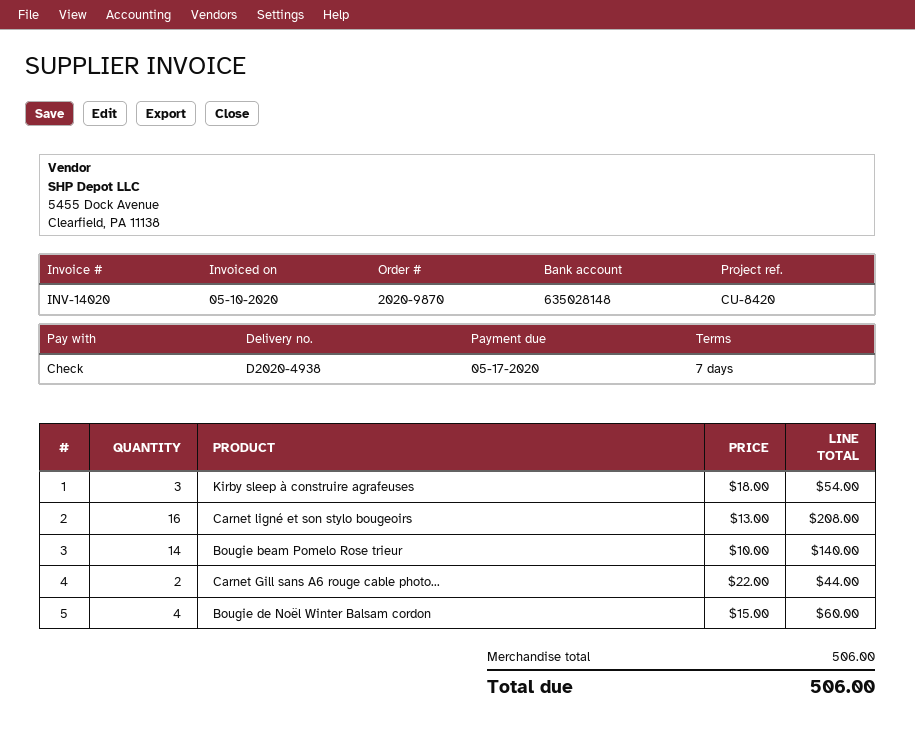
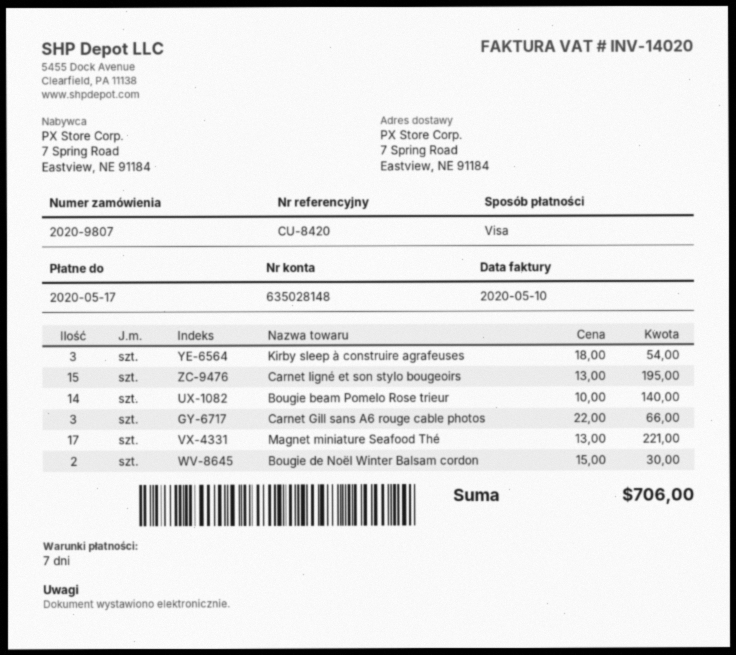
order number: 2020-9870 -> 2020-9807
payment method: cheque -> Visa
Carnet ligné et son stylo bougeoirs: 16 x 13.00 = 208.00 -> 15 x 13.00 = 195.00
Carnet Gill sans A6 rouge cable photo...: 2 x 22.00 = 44.00 -> 3 x 22.00 = 66.00
Bougie de Noël Winter Balsam cordon: 4 x 15.00 = 60.00 -> 2 x 15.00 = 30.00
Magnet miniature Seafood Thé: none -> 17 x 13.00 = 221.00
total: 506.00 -> 706.00

